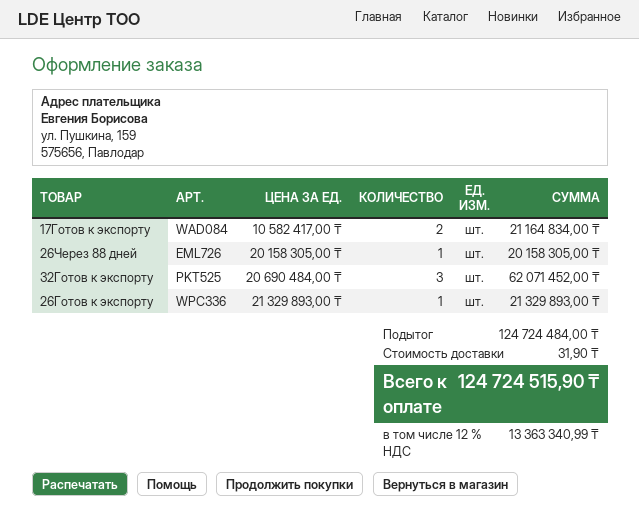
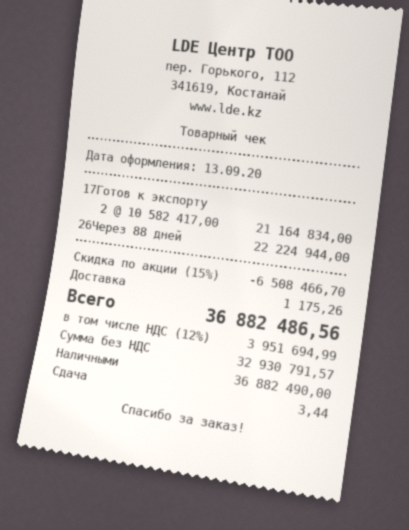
26Через 88 дней: 1 x 20158305.00 = 20158305.00 -> 1 x 22224944.00 = 22224944.00
32Готов к экспорту: 3 x 20690484.00 = 62071452.00 -> none
26Готов к экспорту: 1 x 21329893.00 = 21329893.00 -> none
discount: none -> 15% = 6508466.70
shipping: 31.90 -> 1175.26
tax: 12% = 13363340.99 -> 12% = 3951694.99
total: 124724515.90 -> 36882486.56

